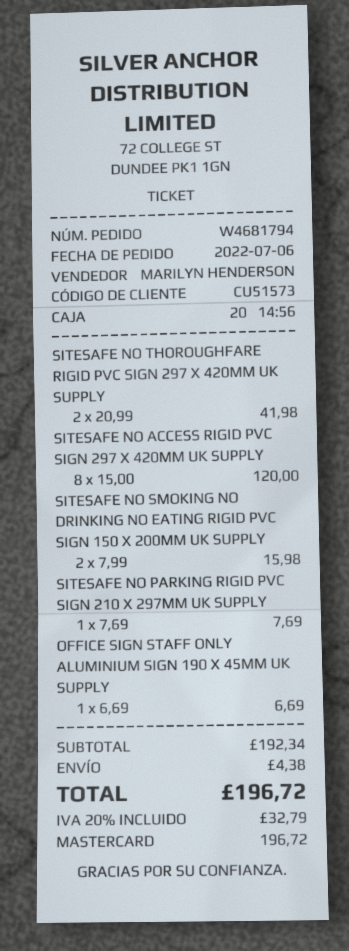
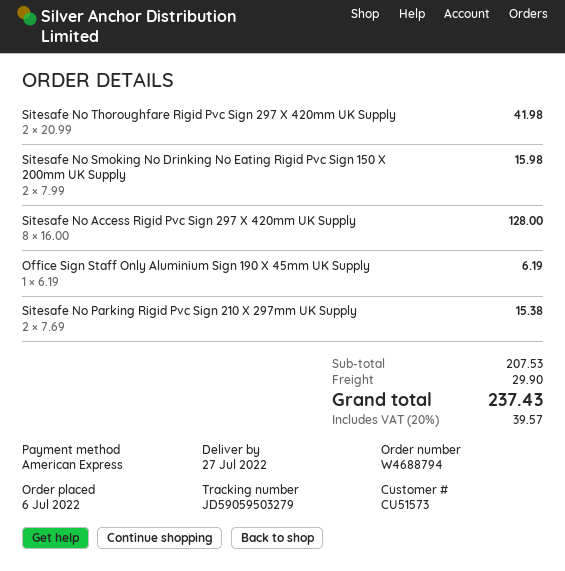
order number: W4681794 -> W4688794
payment method: Mastercard -> American Express
SITESAFE NO ACCESS RIGID PVC SIGN 297 X 420MM UK SUPPLY: 8 x 15.00 = 120.00 -> 8 x 16.00 = 128.00
SITESAFE NO PARKING RIGID PVC SIGN 210 X 297MM UK SUPPLY: 1 x 7.69 = 7.69 -> 2 x 7.69 = 15.38
OFFICE SIGN STAFF ONLY ALUMINIUM SIGN 190 X 45MM UK SUPPLY: 1 x 6.69 = 6.69 -> 1 x 6.19 = 6.19
subtotal: 192.34 -> 207.53
shipping: 4.38 -> 29.90
tax: 20% = 32.79 -> 20% = 39.57
total: 196.72 -> 237.43

